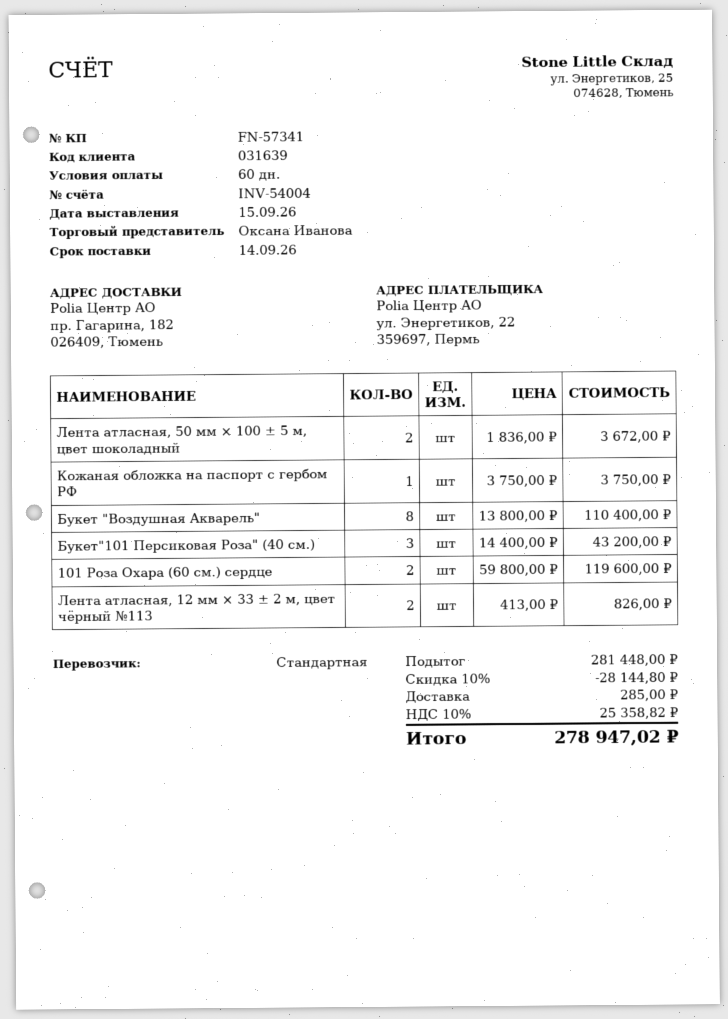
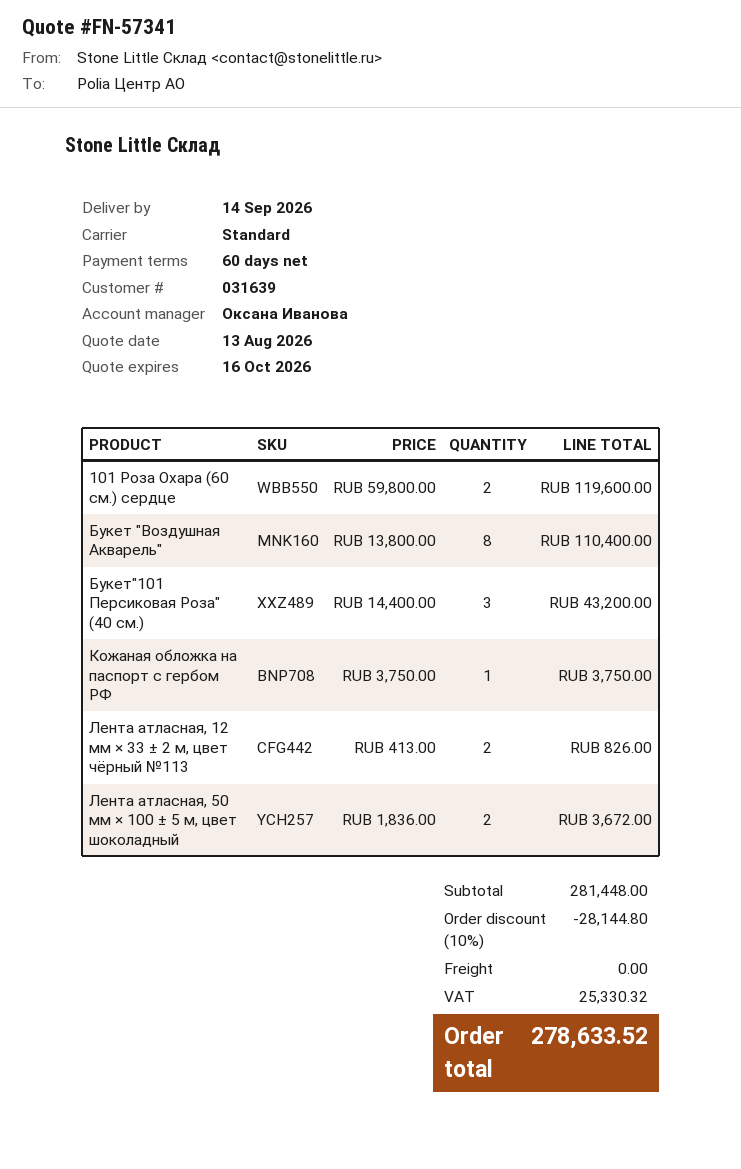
shipping: 285.00 -> 0.00
tax: 25358.82 -> 25330.32
total: 278947.02 -> 278633.52

